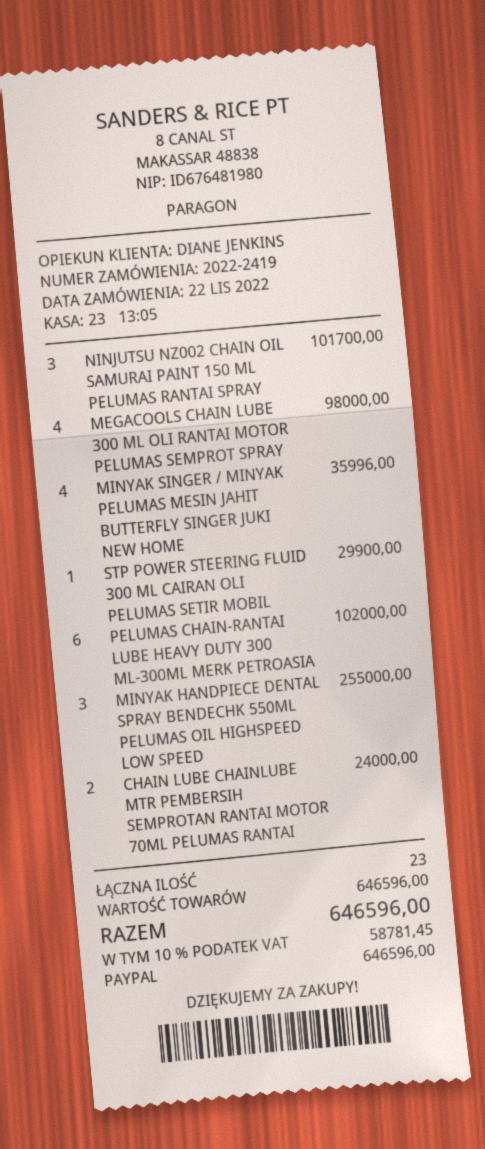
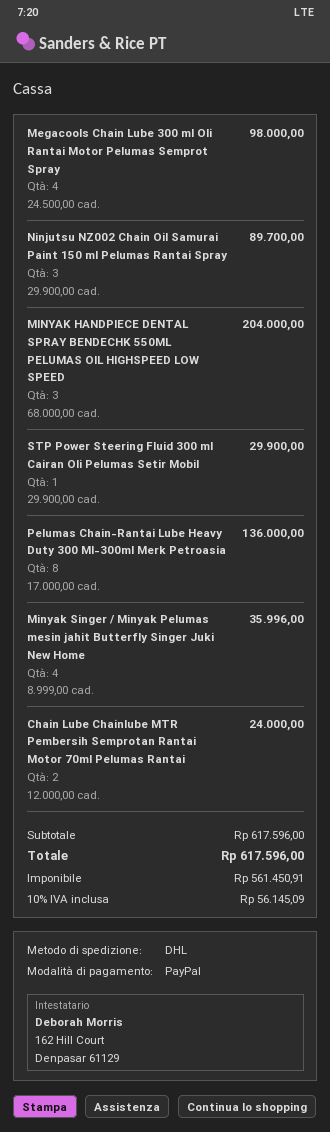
NINJUTSU NZ002 CHAIN OIL SAMURAI PAINT 150 ML PELUMAS RANTAI SPRAY: 3 for 101700.00 -> 3 for 89700.00
PELUMAS CHAIN-RANTAI LUBE HEAVY DUTY 300 ML-300ML MERK PETROASIA: 6 for 102000.00 -> 8 for 136000.00
MINYAK HANDPIECE DENTAL SPRAY BENDECHK 550ML PELUMAS OIL HIGHSPEED LOW SPEED: 3 for 255000.00 -> 3 for 204000.00
subtotal: 646596.00 -> 617596.00
tax: 10% = 58781.45 -> 10% = 56145.09
total: 646596.00 -> 617596.00

